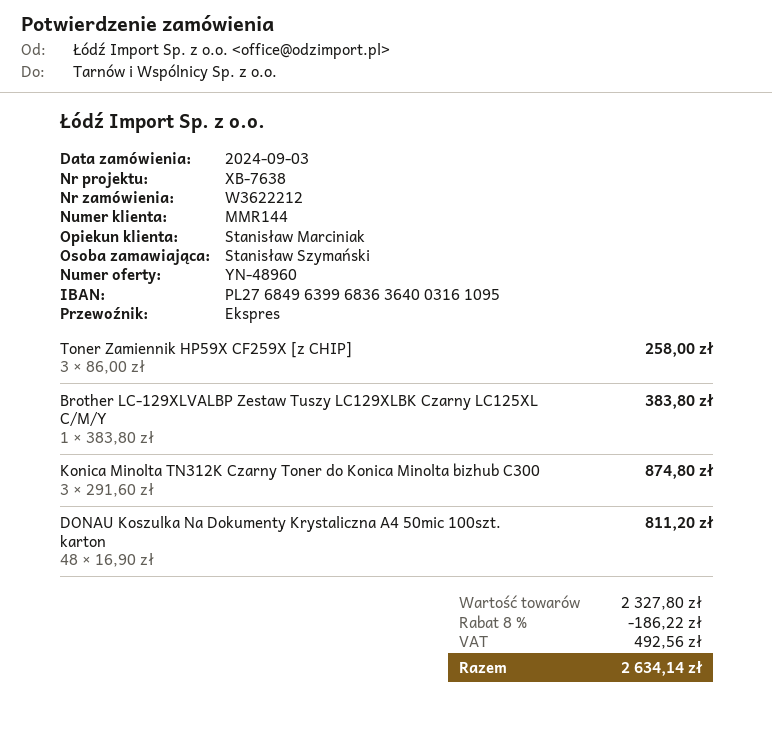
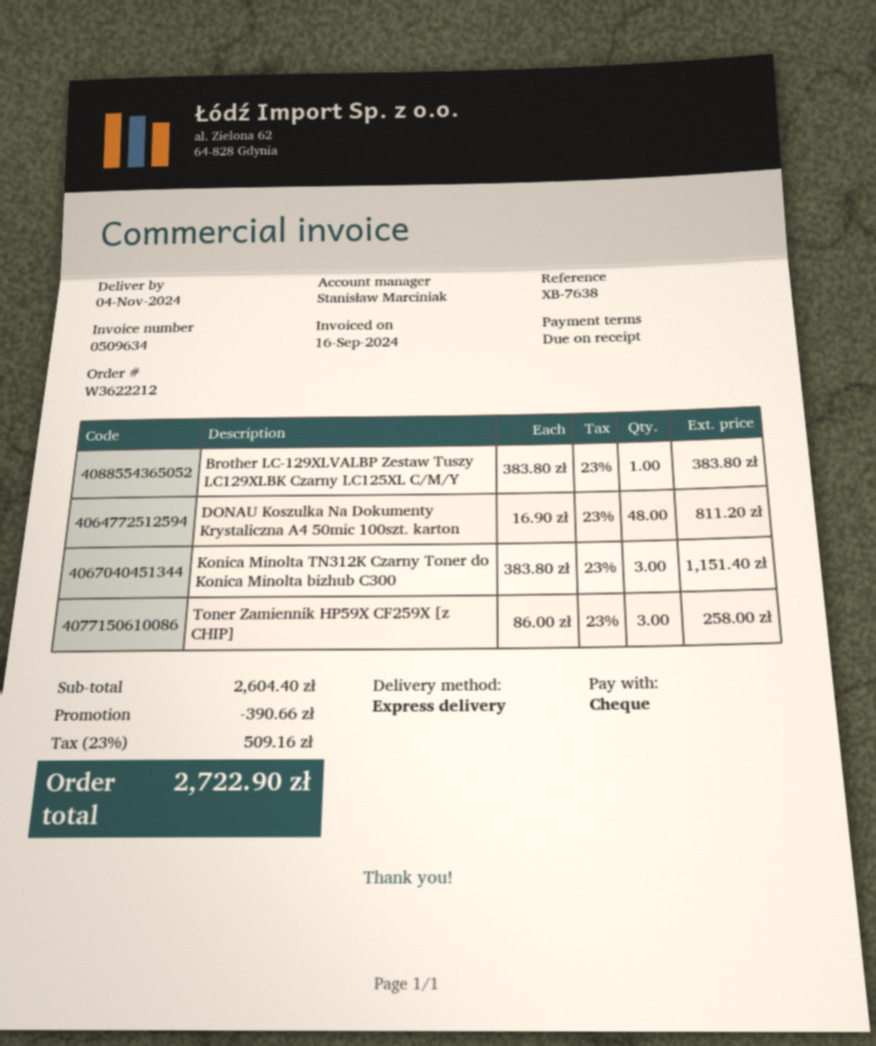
Konica Minolta TN312K Czarny Toner do Konica Minolta bizhub C300: 3 x 291.60 = 874.80 -> 3 x 383.80 = 1151.40
subtotal: 2327.80 -> 2604.40
discount: 186.22 -> 390.66
tax: 492.56 -> 509.16
total: 2634.14 -> 2722.90

